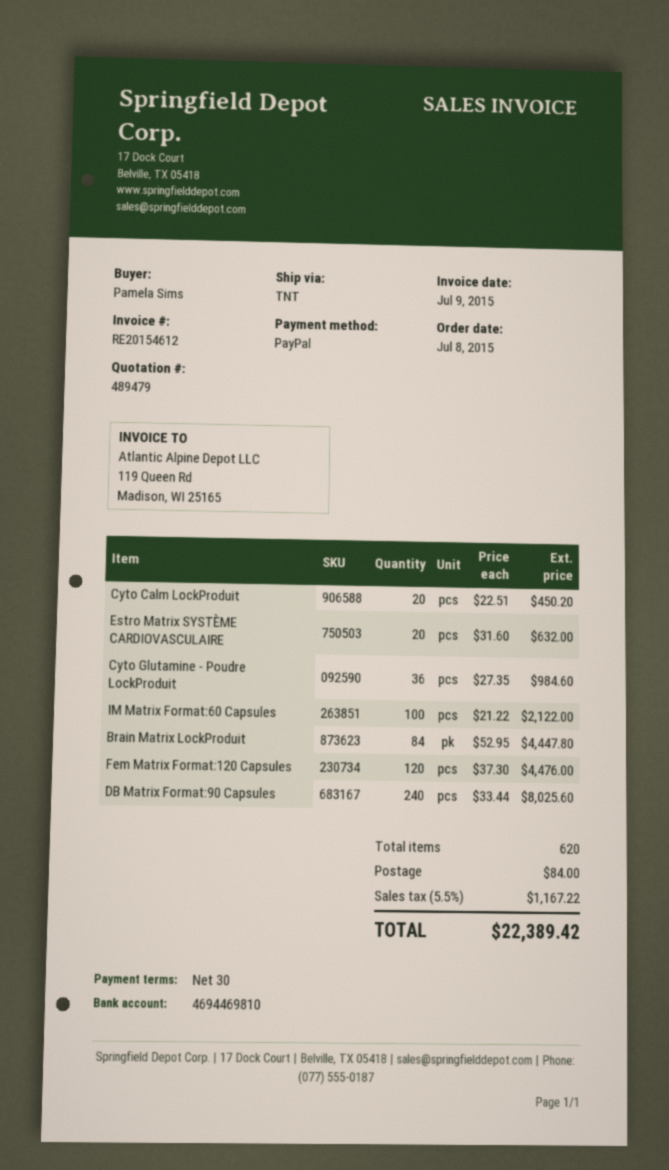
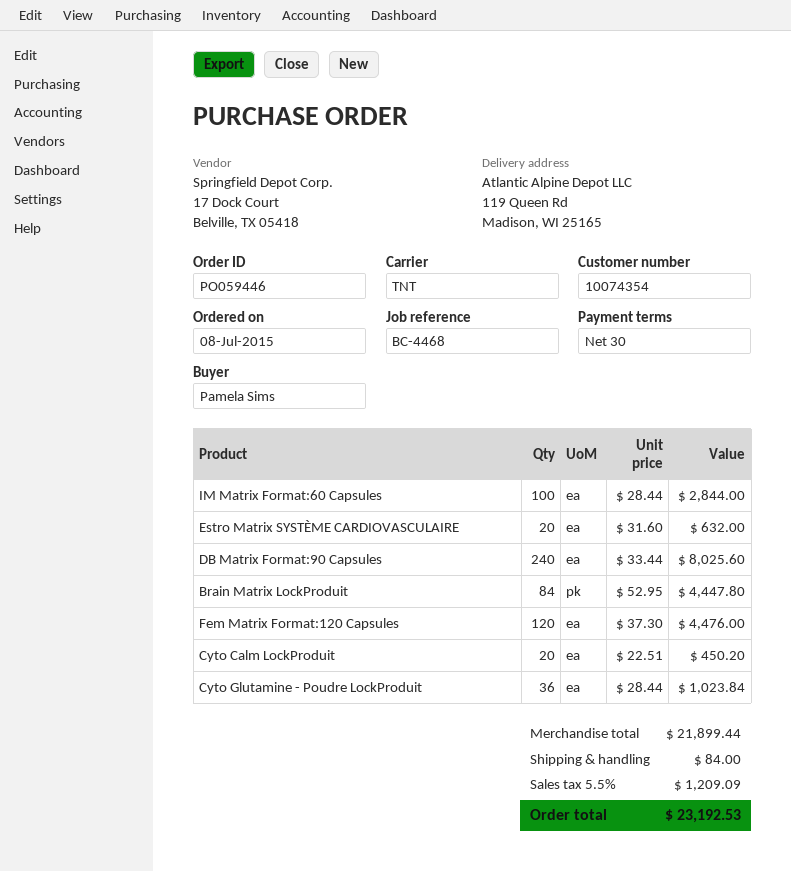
Cyto Glutamine - Poudre LockProduit: 36 x 27.35 = 984.60 -> 36 x 28.44 = 1023.84
IM Matrix Format:60 Capsules: 100 x 21.22 = 2122.00 -> 100 x 28.44 = 2844.00
tax: 5.5% = 1167.22 -> 5.5% = 1209.09
total: 22389.42 -> 23192.53

